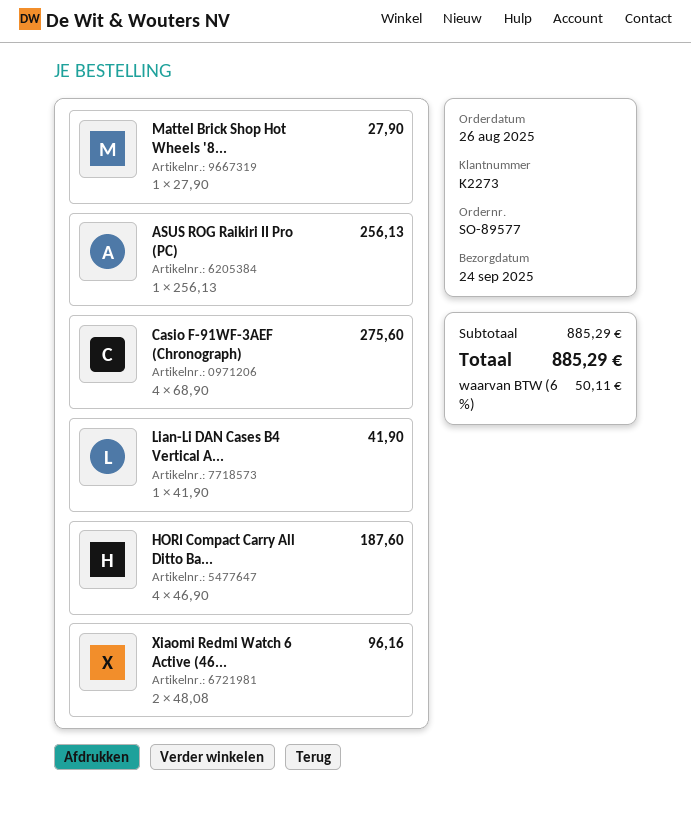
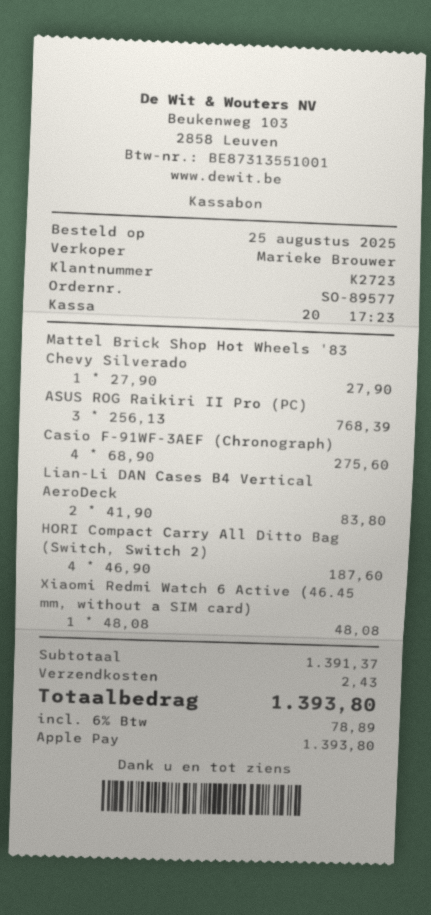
order date: 2025-08-26 -> 2025-08-25
customer number: K2273 -> K2723
ASUS ROG Raikiri II Pro (PC): 1 x 256.13 = 256.13 -> 3 x 256.13 = 768.39
Lian-Li DAN Cases B4 Vertical A...: 1 x 41.90 = 41.90 -> 2 x 41.90 = 83.80
Xiaomi Redmi Watch 6 Active (46...: 2 x 48.08 = 96.16 -> 1 x 48.08 = 48.08
subtotal: 885.29 -> 1391.37
shipping: none -> 2.43
tax: 6% = 50.11 -> 6% = 78.89
total: 885.29 -> 1393.80

